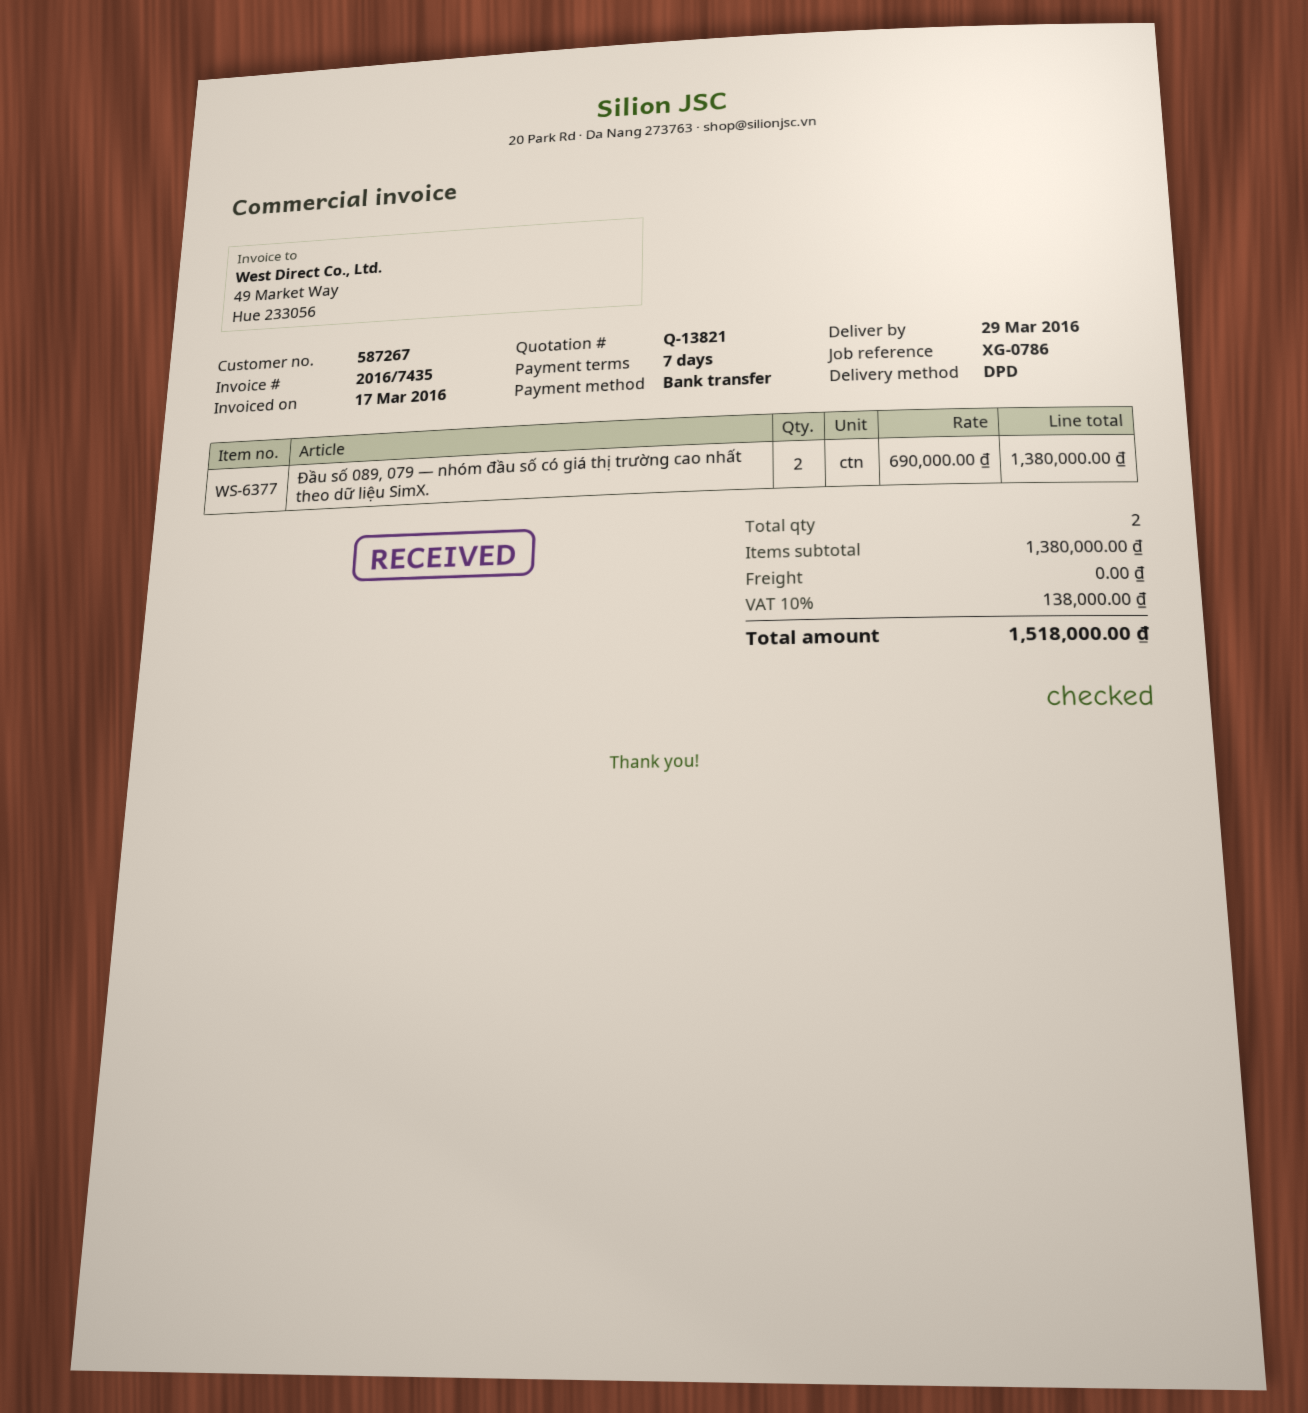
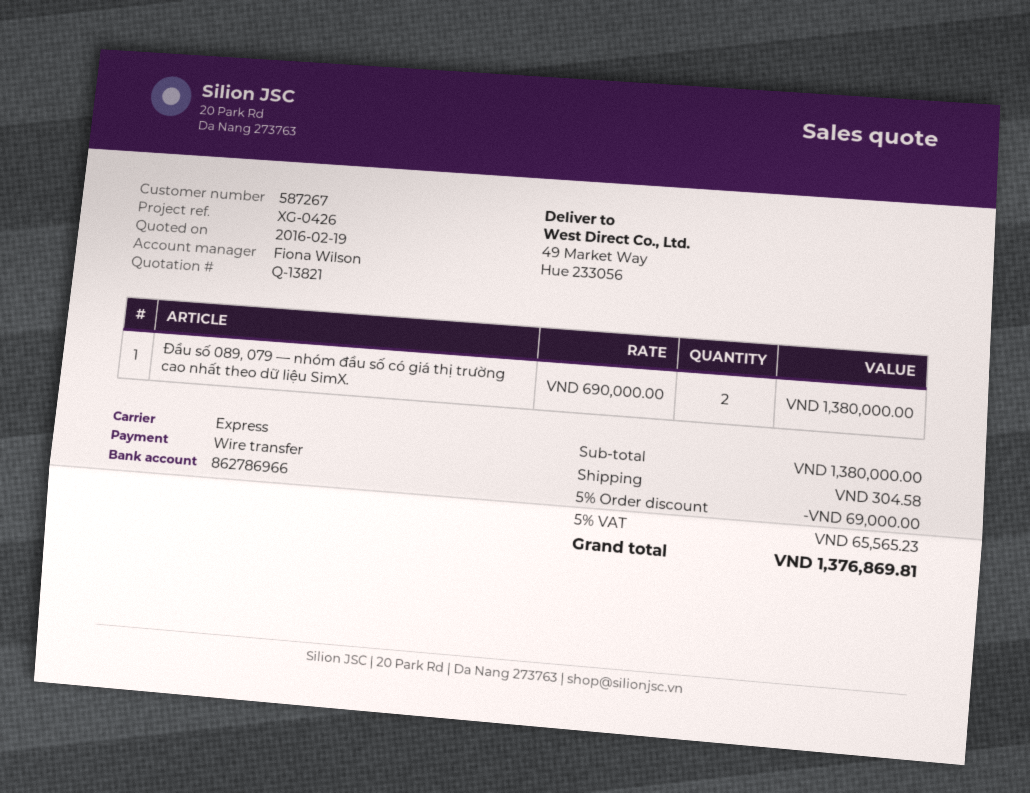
reference: XG-0786 -> XG-0426
shipping method: DPD -> express
discount: none -> 5% = 69000.00
shipping: 0.00 -> 304.58
tax: 10% = 138000.00 -> 5% = 65565.23
total: 1518000.00 -> 1376869.81

